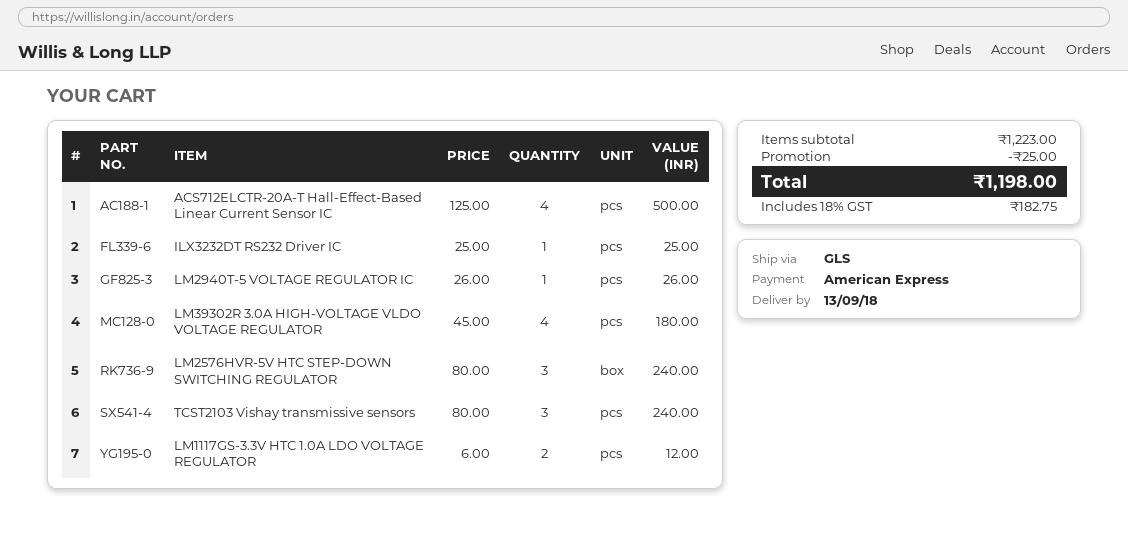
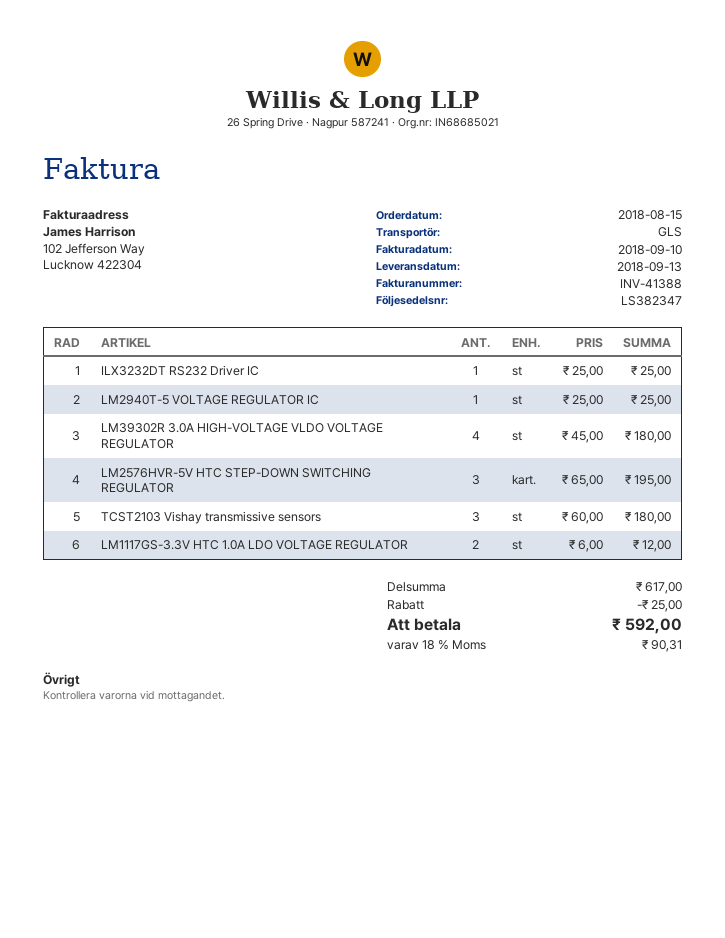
ACS712ELCTR-20A-T Hall-Effect-Based Linear Current Sensor IC: 4 x 125.00 = 500.00 -> none
LM2940T-5 VOLTAGE REGULATOR IC: 1 x 26.00 = 26.00 -> 1 x 25.00 = 25.00
LM2576HVR-5V HTC STEP-DOWN SWITCHING REGULATOR: 3 x 80.00 = 240.00 -> 3 x 65.00 = 195.00
TCST2103 Vishay transmissive sensors: 3 x 80.00 = 240.00 -> 3 x 60.00 = 180.00
subtotal: 1223.00 -> 617.00
tax: 18% = 182.75 -> 18% = 90.31
total: 1198.00 -> 592.00

